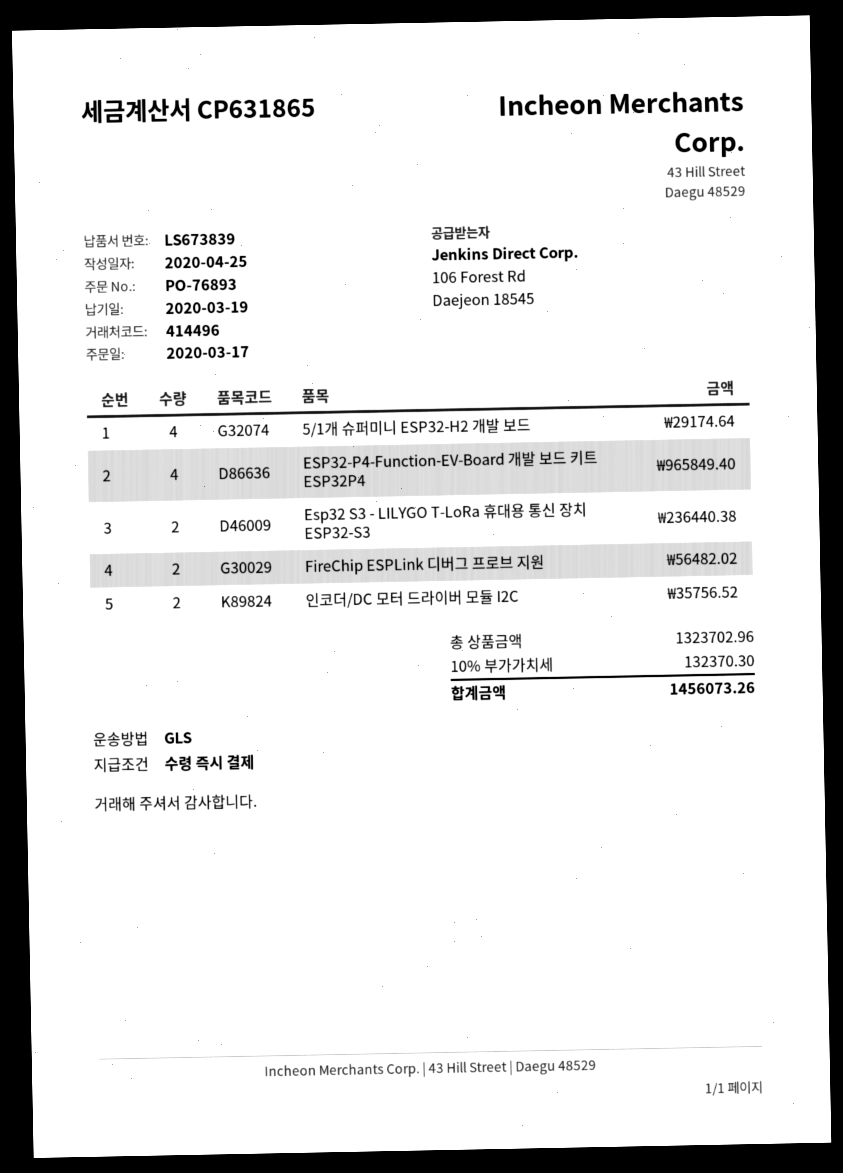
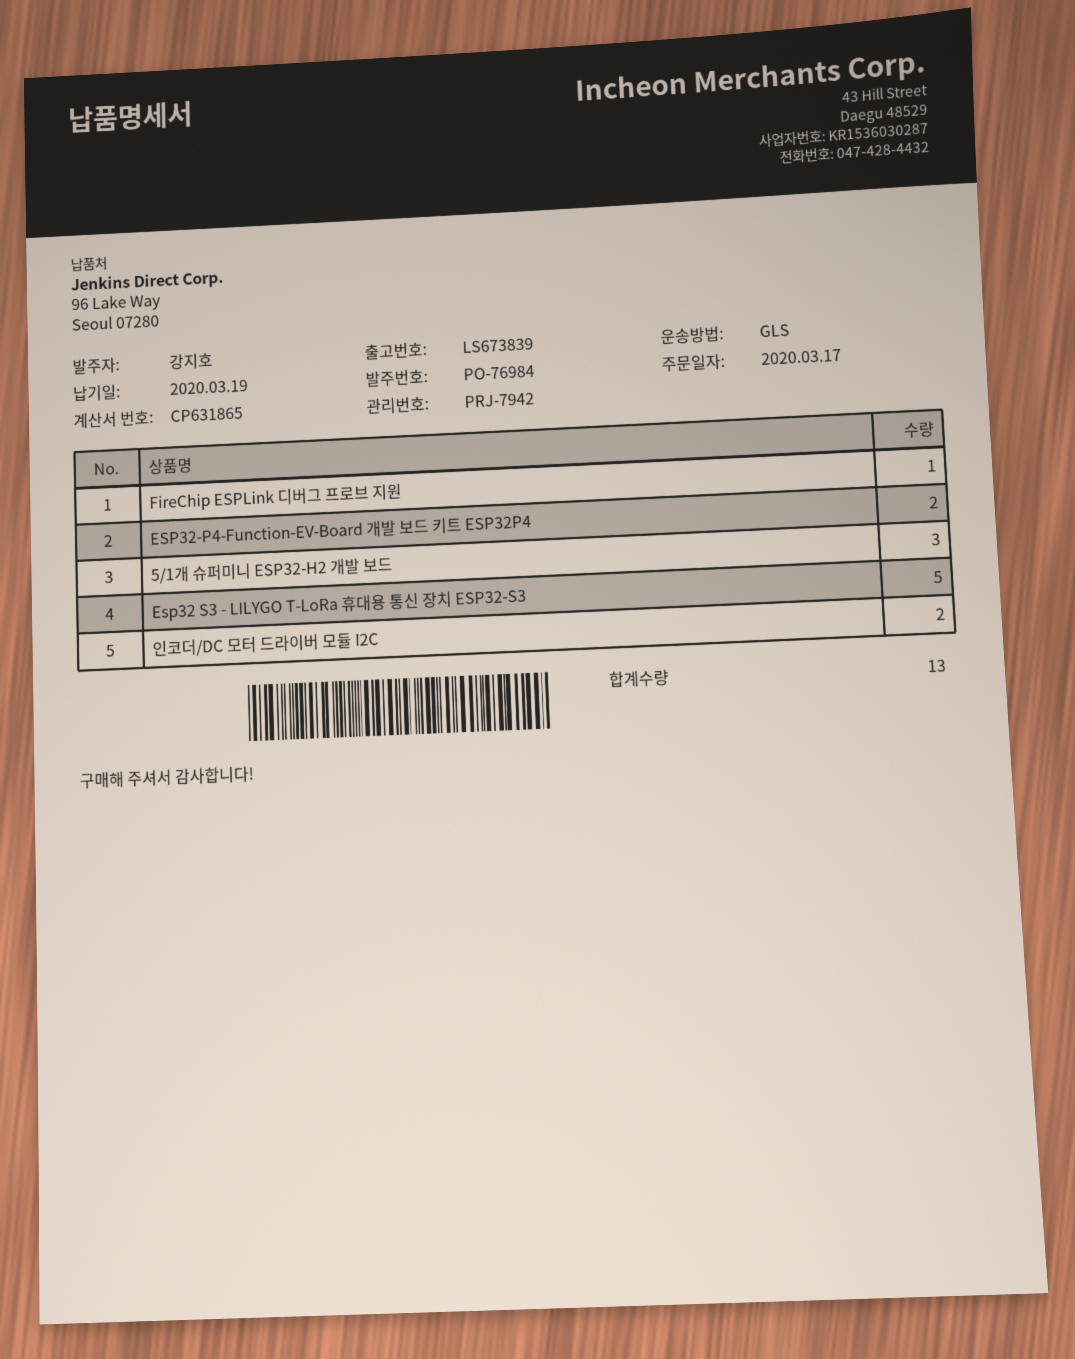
order number: PO-76893 -> PO-76984
5/1개 슈퍼미니 ESP32-H2 개발 보드: 4 -> 3
ESP32-P4-Function-EV-Board 개발 보드 키트 ESP32P4: 4 -> 2
Esp32 S3 - LILYGO T-LoRa 휴대용 통신 장치 ESP32-S3: 2 -> 5
FireChip ESPLink 디버그 프로브 지원: 2 -> 1

